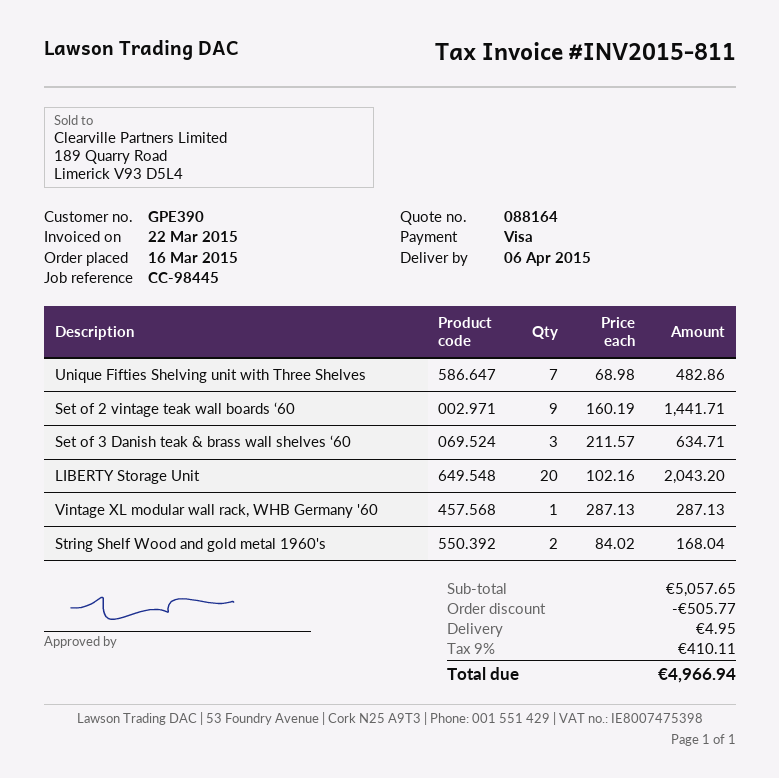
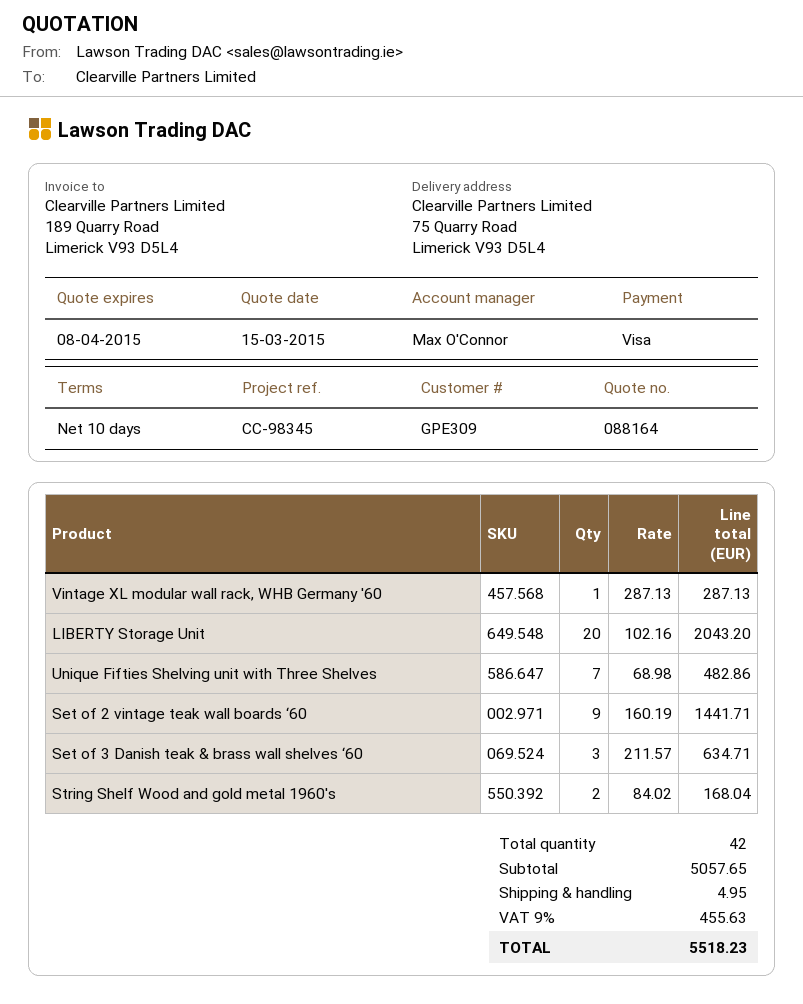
customer number: GPE390 -> GPE309
reference: CC-98445 -> CC-98345
discount: 505.77 -> none
tax: 9% = 410.11 -> 9% = 455.63
total: 4966.94 -> 5518.23

